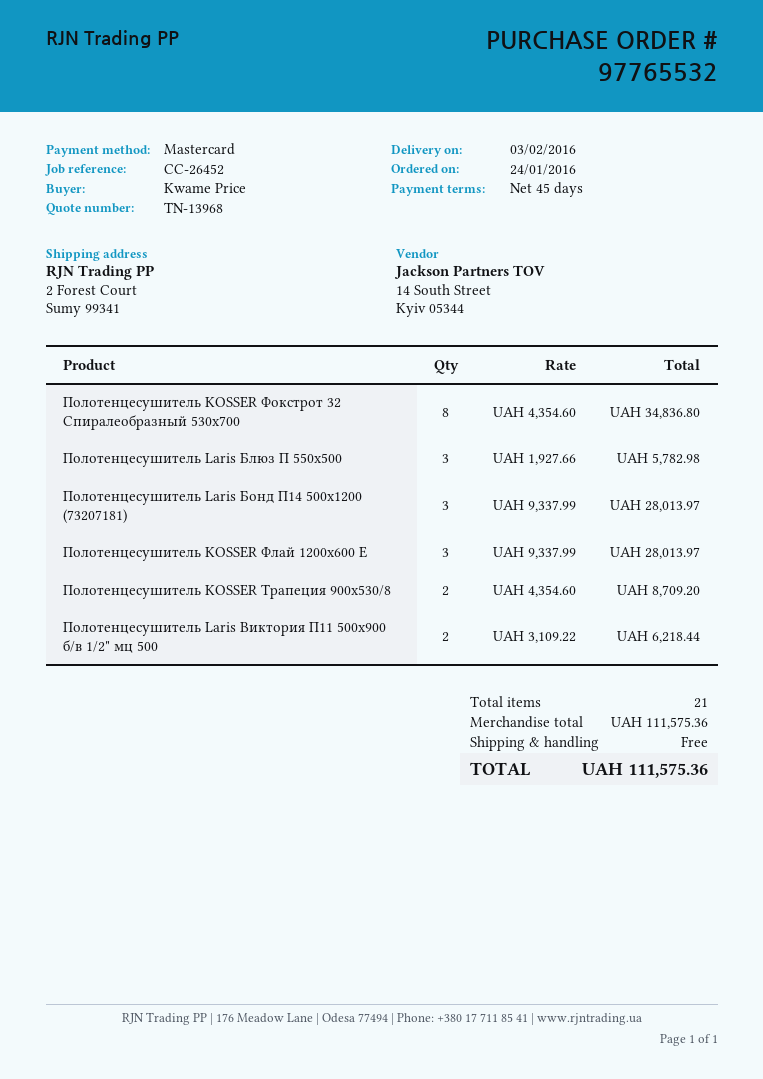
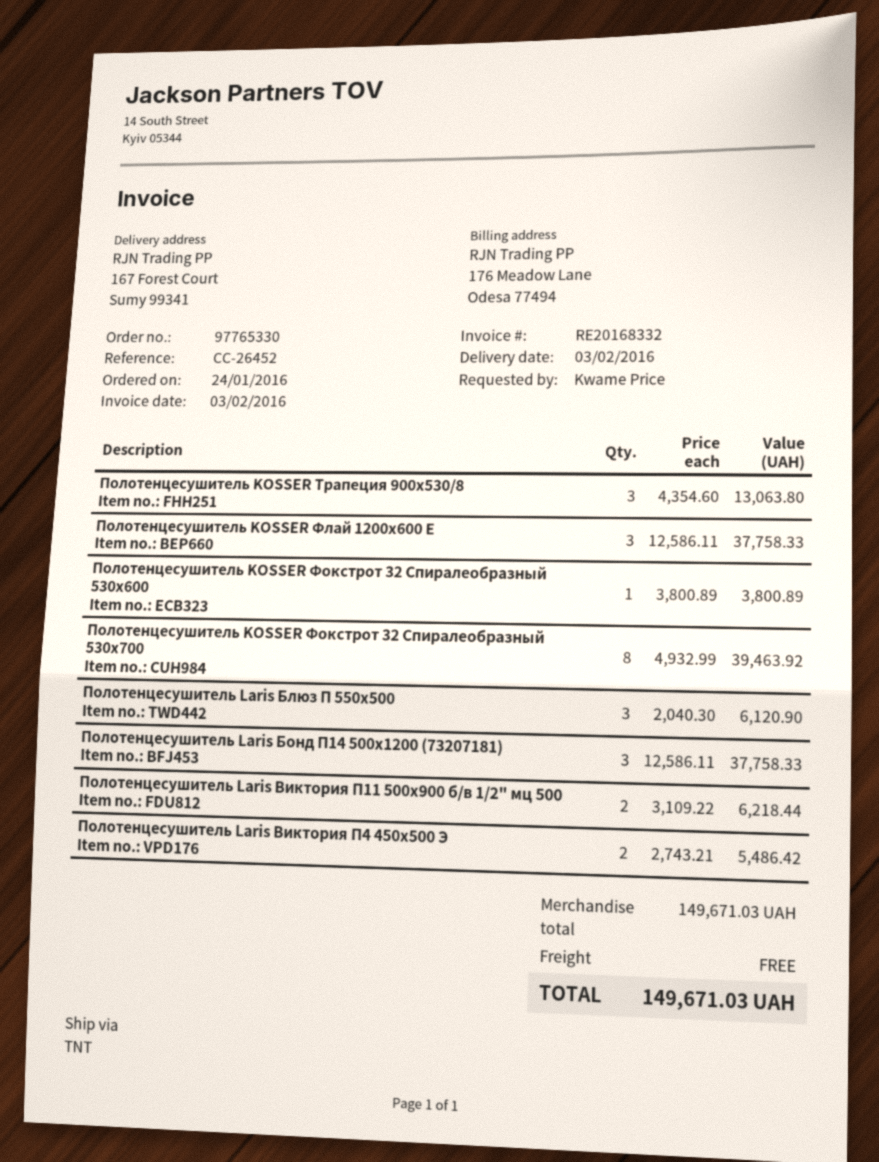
order number: 97765532 -> 97765330
ship to: 2 Forest Court, Sumy 99341 -> 167 Forest Court, Sumy 99341
Полотенцесушитель KOSSER Фокстрот 32 Спиралеобразный 530х700: 8 x 4354.60 = 34836.80 -> 8 x 4932.99 = 39463.92
Полотенцесушитель Laris Блюз П 550х500: 3 x 1927.66 = 5782.98 -> 3 x 2040.30 = 6120.90
Полотенцесушитель Laris Бонд П14 500x1200 (73207181): 3 x 9337.99 = 28013.97 -> 3 x 12586.11 = 37758.33
Полотенцесушитель KOSSER Флай 1200х600 E: 3 x 9337.99 = 28013.97 -> 3 x 12586.11 = 37758.33
Полотенцесушитель KOSSER Трапеция 900х530/8: 2 x 4354.60 = 8709.20 -> 3 x 4354.60 = 13063.80
Полотенцесушитель KOSSER Фокстрот 32 Спиралеобразный 530х600: none -> 1 x 3800.89 = 3800.89
Полотенцесушитель Laris Виктория П4 450x500 Э: none -> 2 x 2743.21 = 5486.42
subtotal: 111575.36 -> 149671.03
total: 111575.36 -> 149671.03

